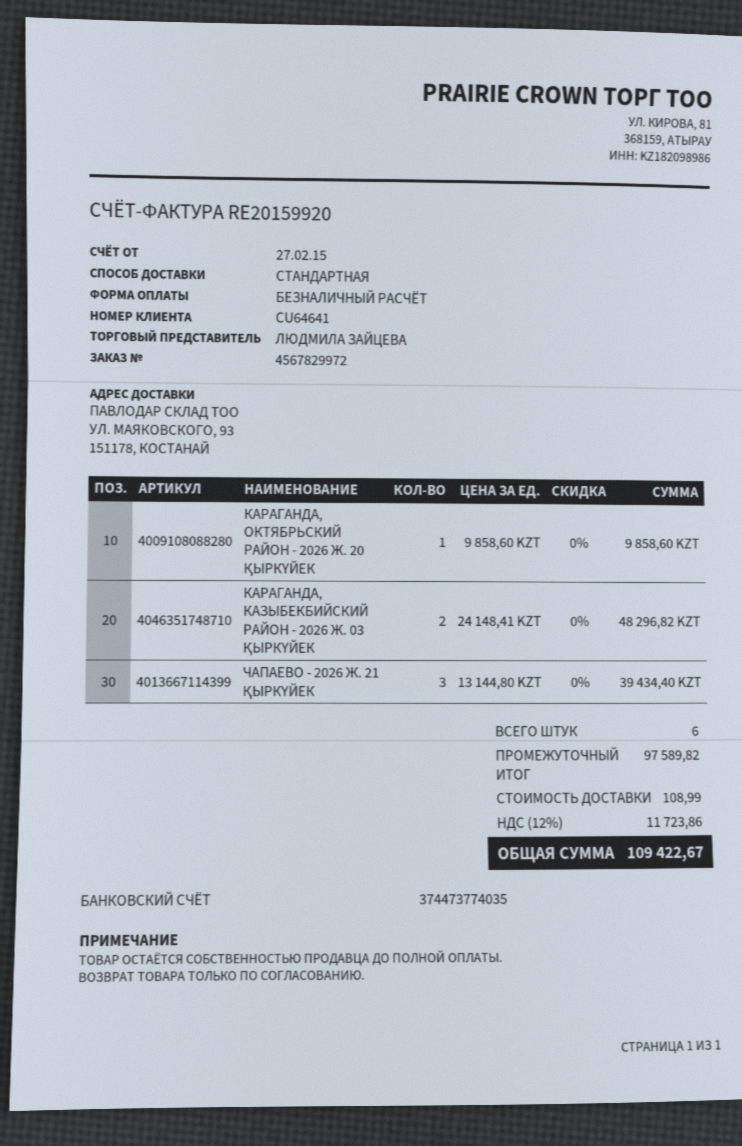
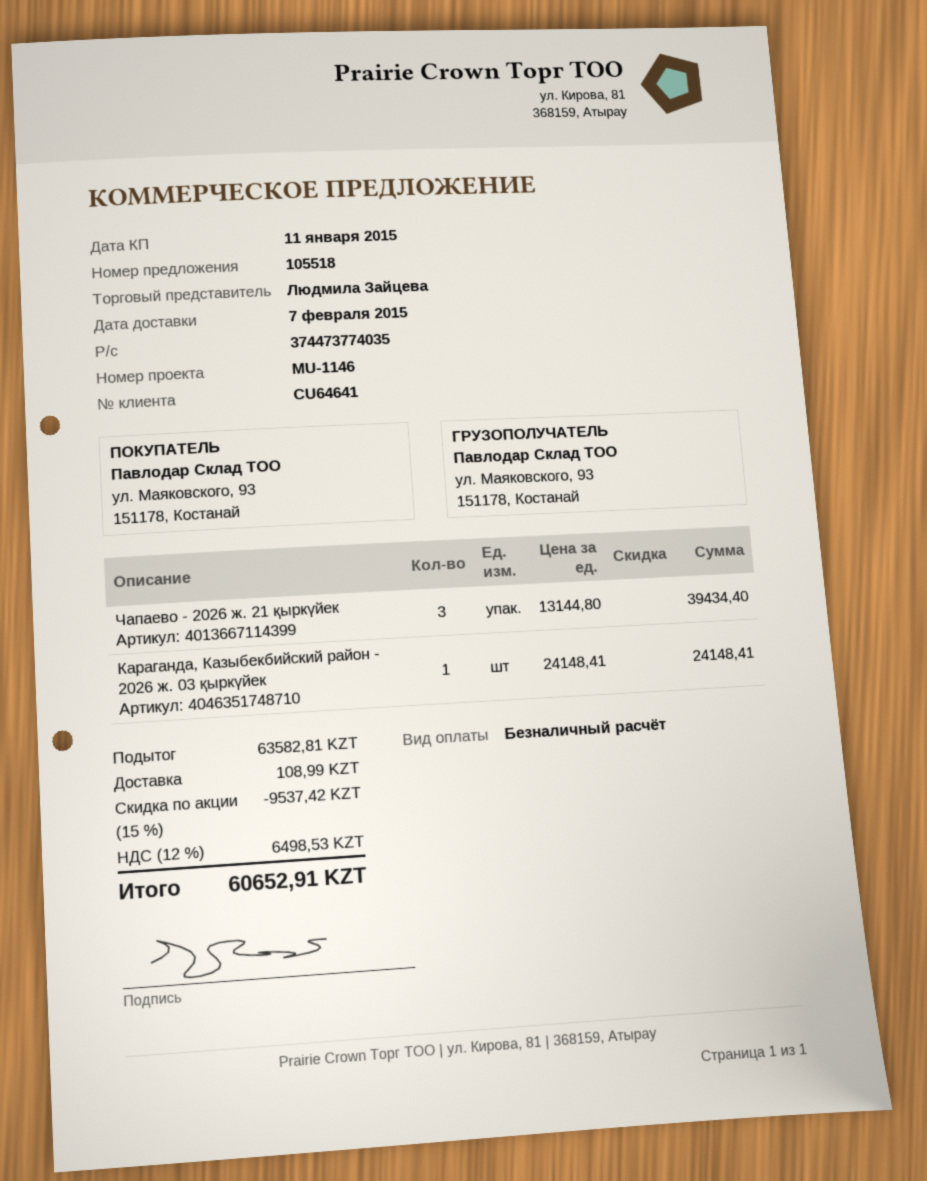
КАРАГАНДА, ОКТЯБРЬСКИЙ РАЙОН - 2026 Ж. 20 ҚЫРКҮЙЕК: 1 x 9858.60 = 9858.60 -> none
КАРАГАНДА, КАЗЫБЕКБИЙСКИЙ РАЙОН - 2026 Ж. 03 ҚЫРКҮЙЕК: 2 x 24148.41 = 48296.82 -> 1 x 24148.41 = 24148.41
subtotal: 97589.82 -> 63582.81
discount: none -> 15% = 9537.42
tax: 12% = 11723.86 -> 12% = 6498.53
total: 109422.67 -> 60652.91

